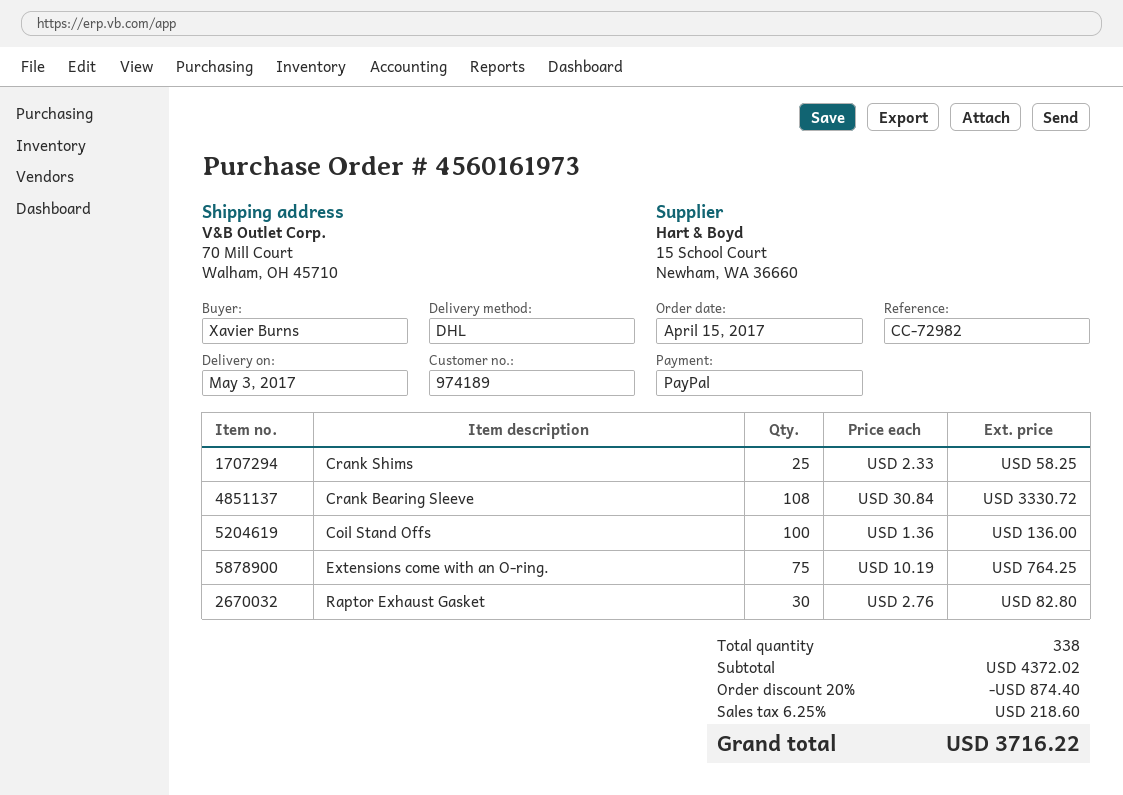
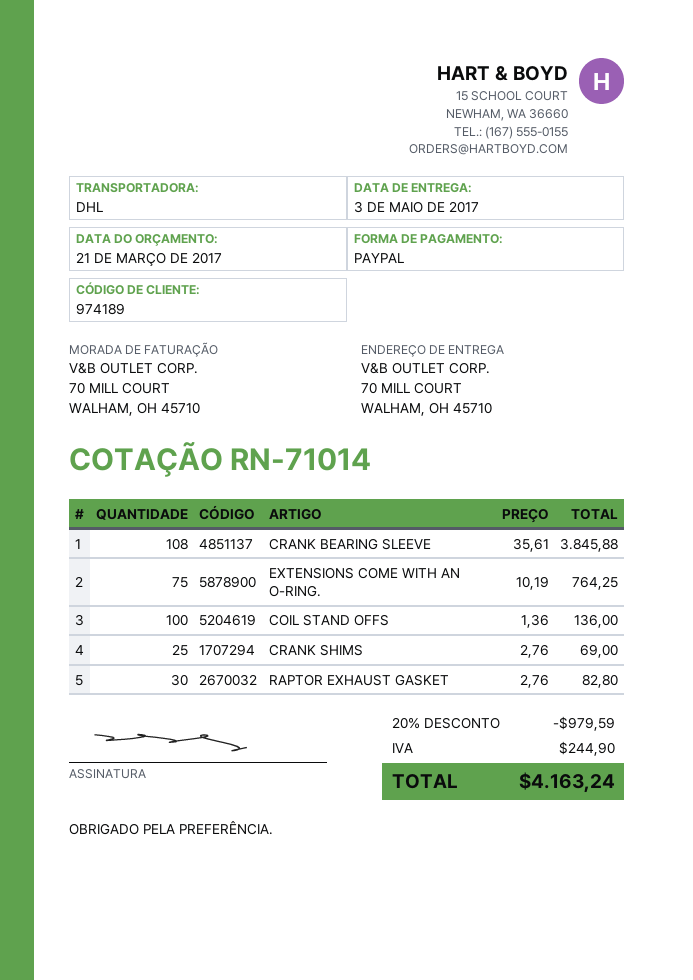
Crank Shims: 25 x 2.33 = 58.25 -> 25 x 2.76 = 69.00
Crank Bearing Sleeve: 108 x 30.84 = 3330.72 -> 108 x 35.61 = 3845.88
discount: 20% = 874.40 -> 20% = 979.59
tax: 218.60 -> 244.90
total: 3716.22 -> 4163.24

